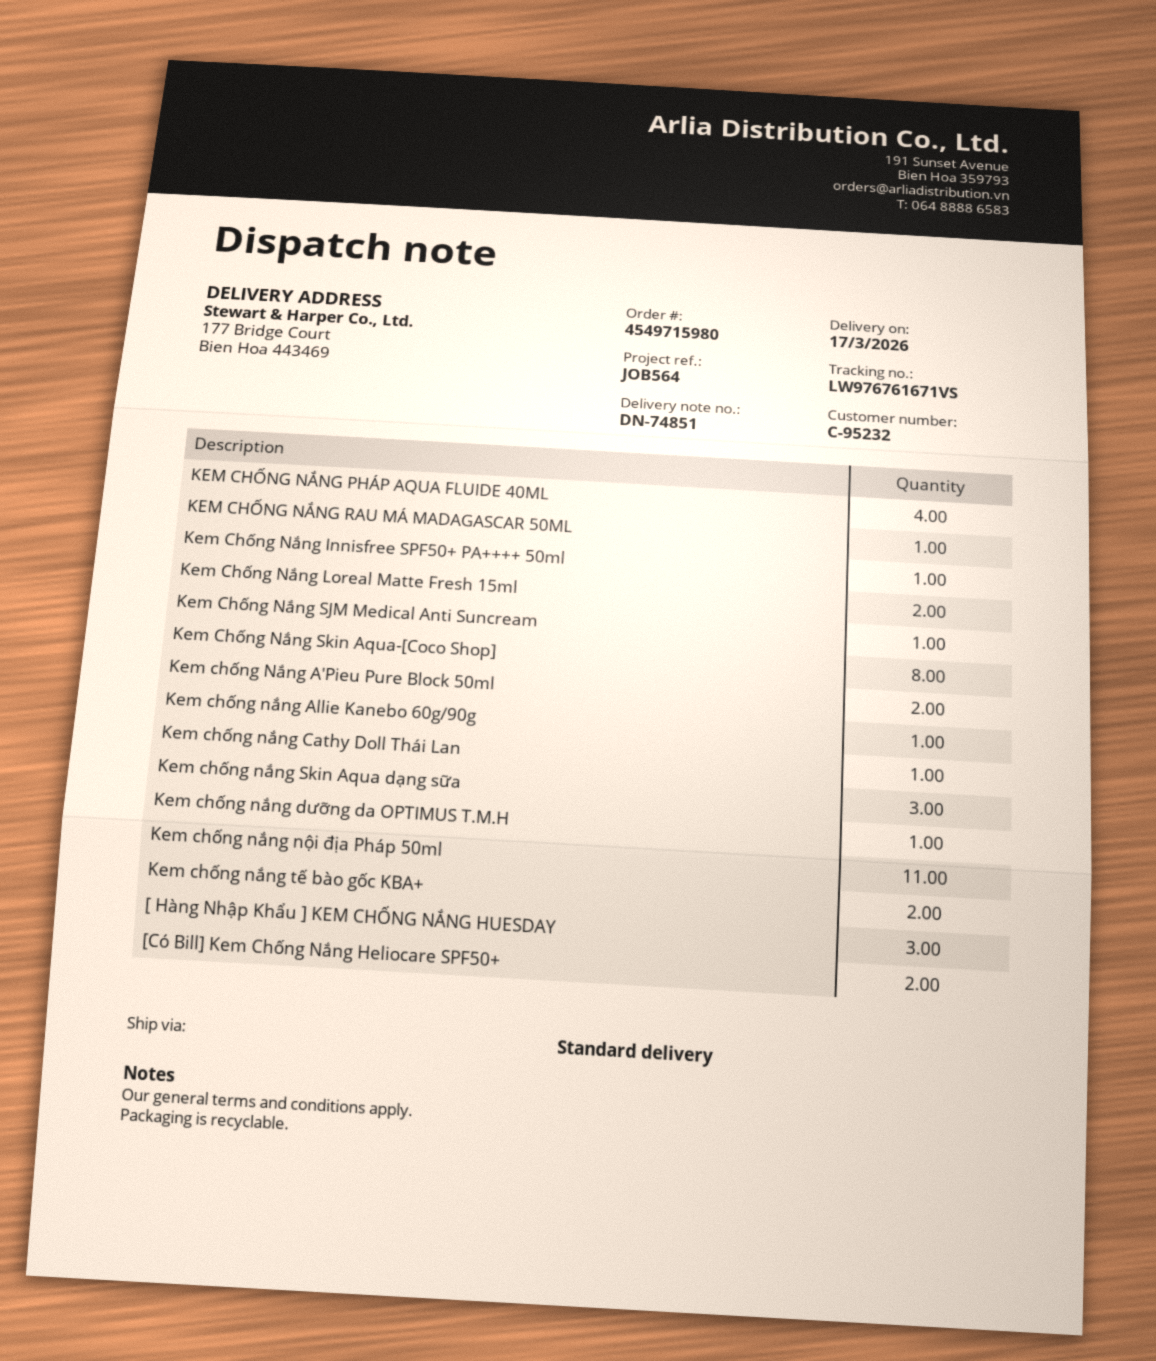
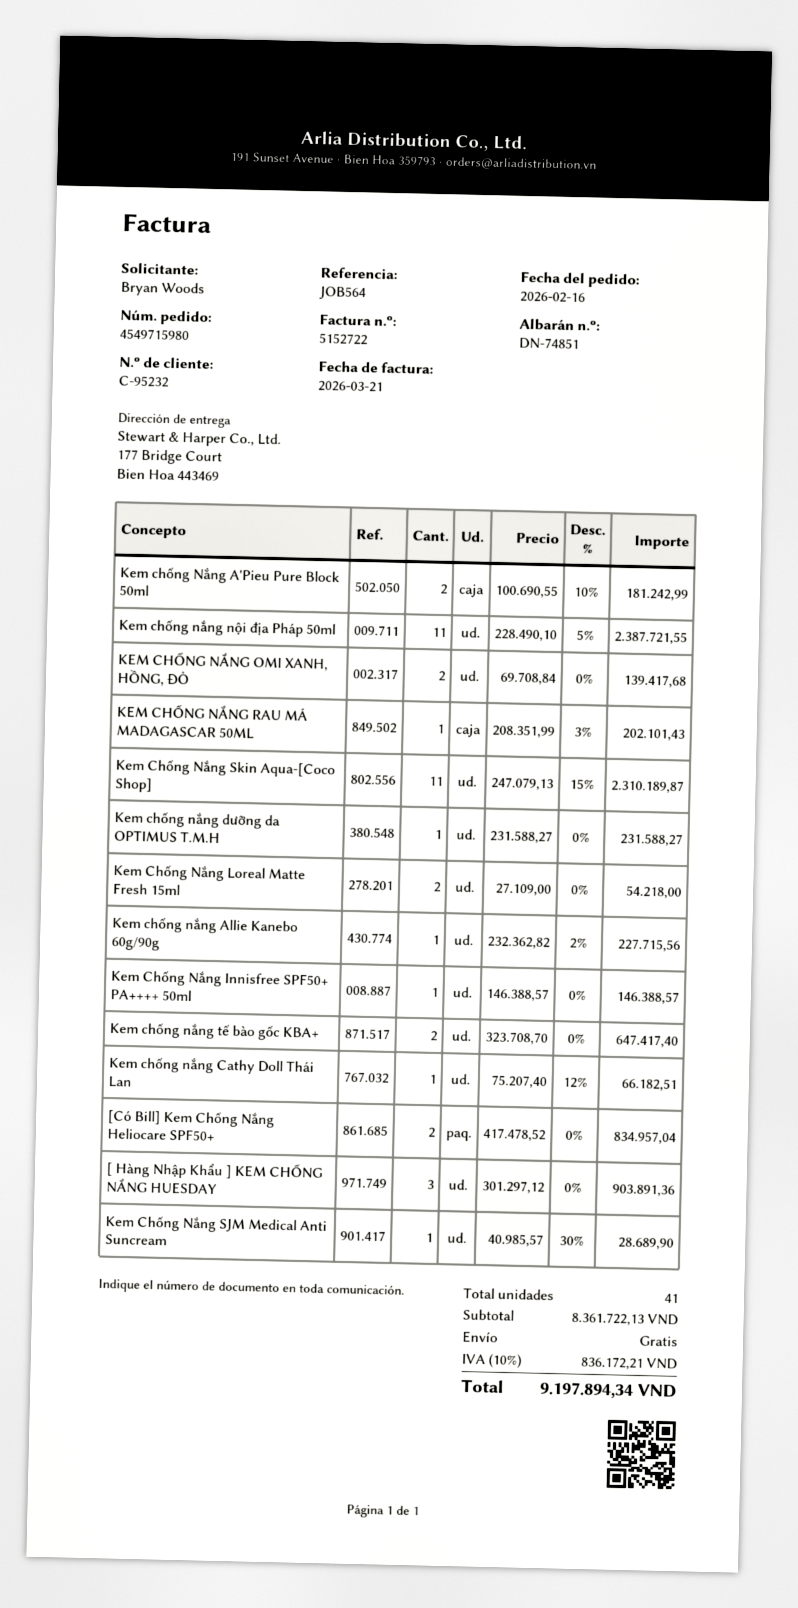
KEM CHỐNG NẮNG PHÁP AQUA FLUIDE 40ML: 4 -> none
Kem Chống Nắng Skin Aqua-[Coco Shop]: 8 -> 11
Kem chống nắng Skin Aqua dạng sữa: 3 -> none
KEM CHỐNG NẮNG OMI XANH, HỒNG, ĐỎ: none -> 2

